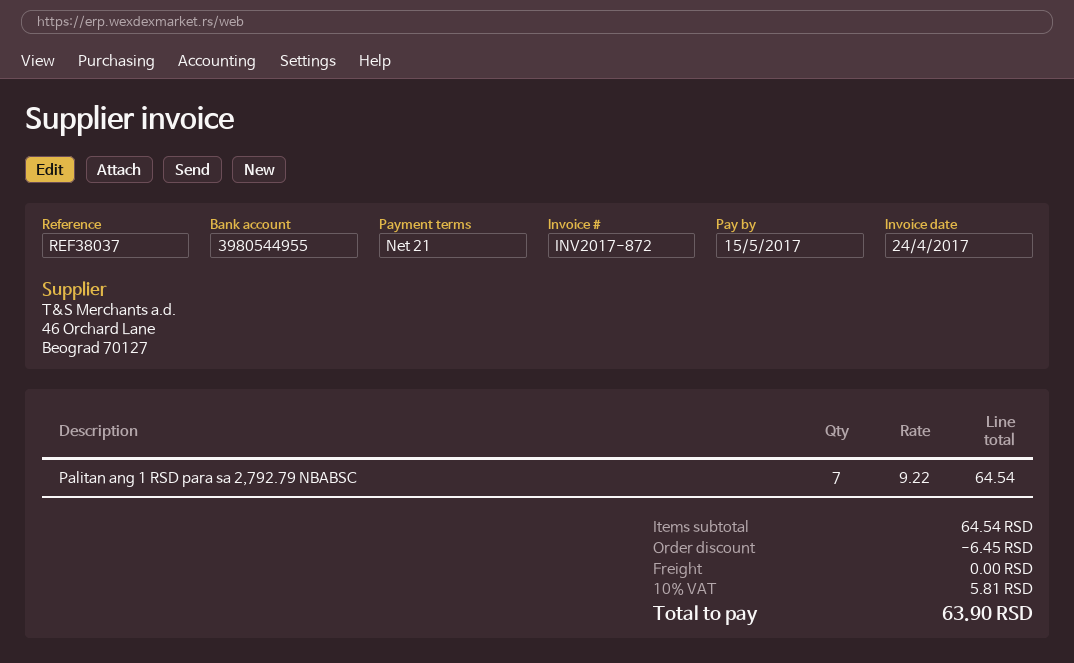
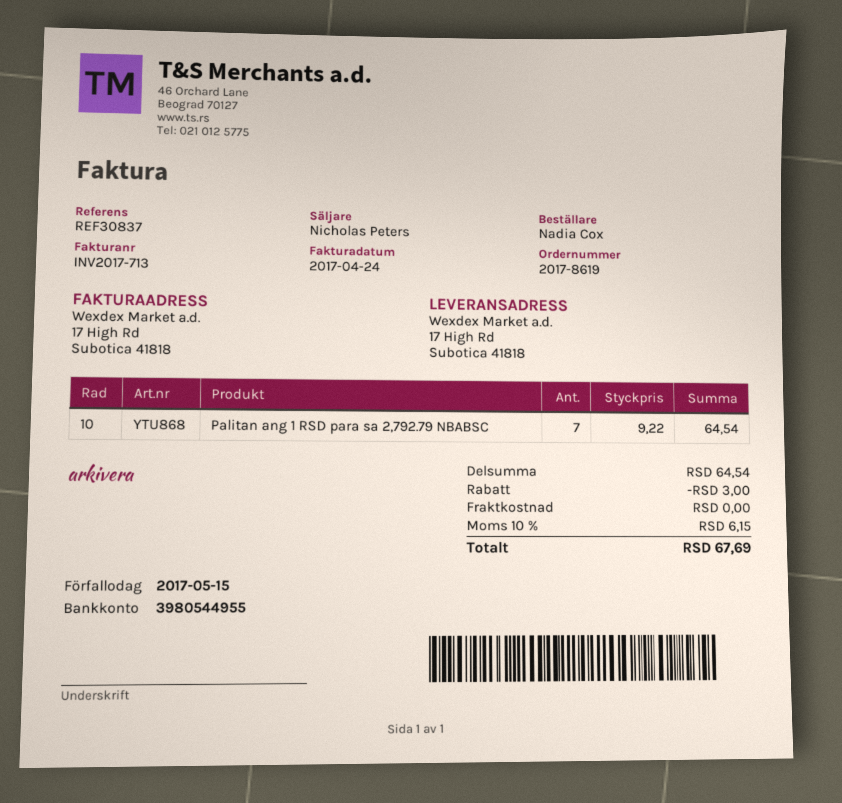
invoice number: INV2017-872 -> INV2017-713
reference: REF38037 -> REF30837
discount: 6.45 -> 3.00
tax: 10% = 5.81 -> 10% = 6.15
total: 63.90 -> 67.69

